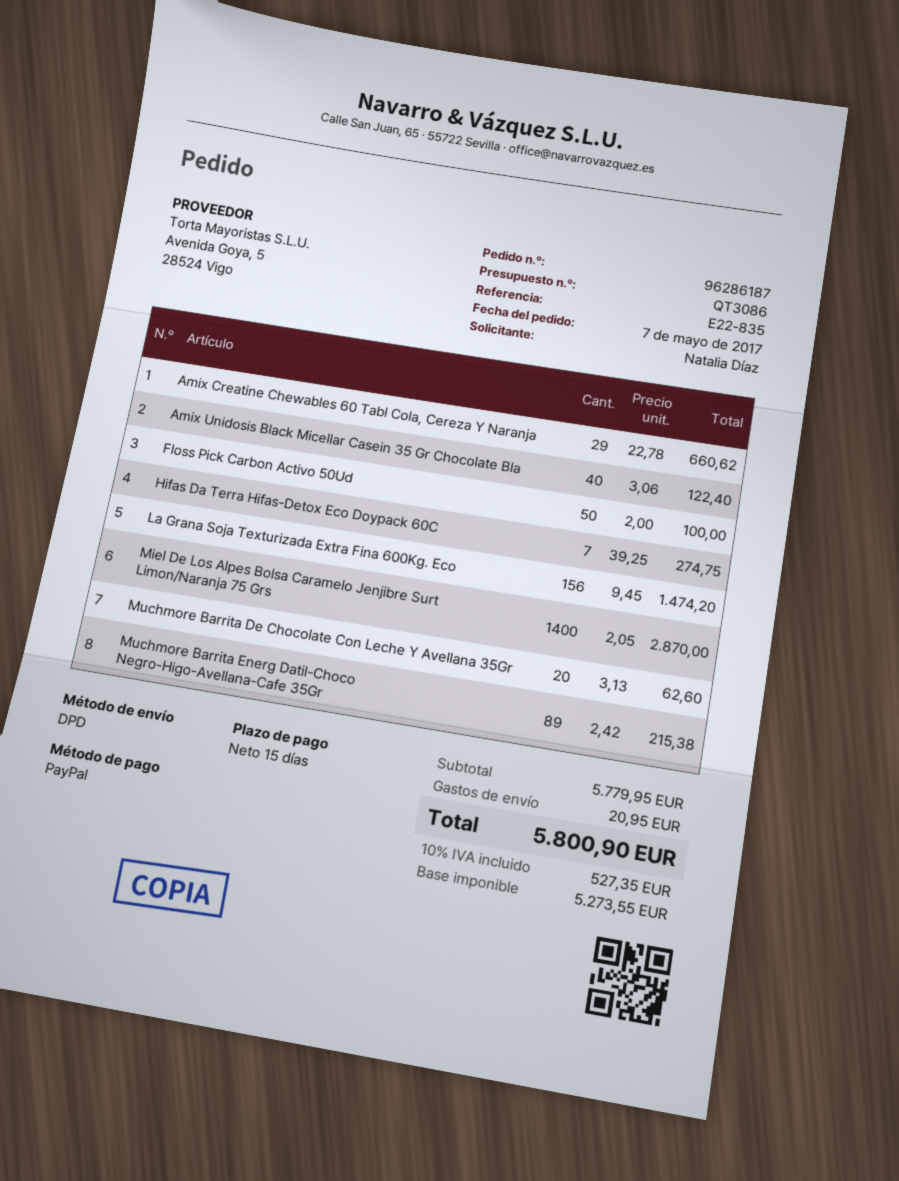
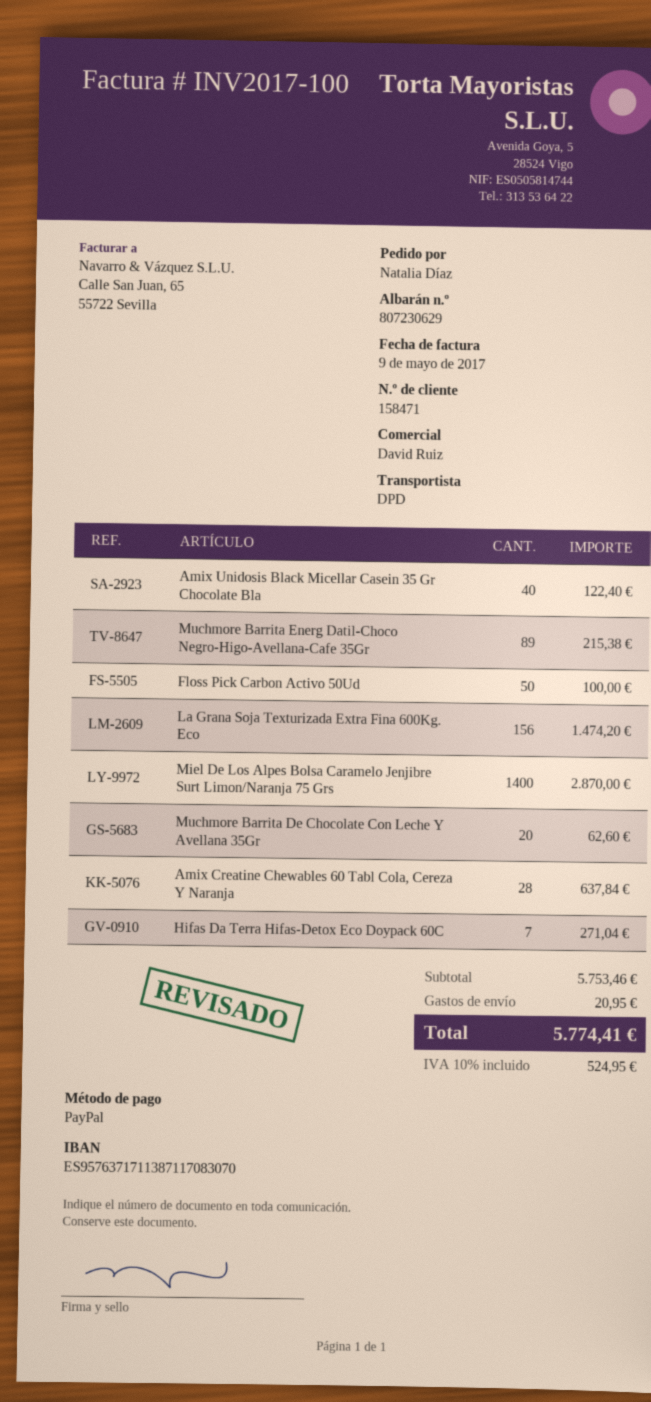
Amix Creatine Chewables 60 Tabl Cola, Cereza Y Naranja: 29 for 660.62 -> 28 for 637.84
Hifas Da Terra Hifas-Detox Eco Doypack 60C: 7 for 274.75 -> 7 for 271.04
subtotal: 5779.95 -> 5753.46
tax: 10% = 527.35 -> 10% = 524.95
total: 5800.90 -> 5774.41

